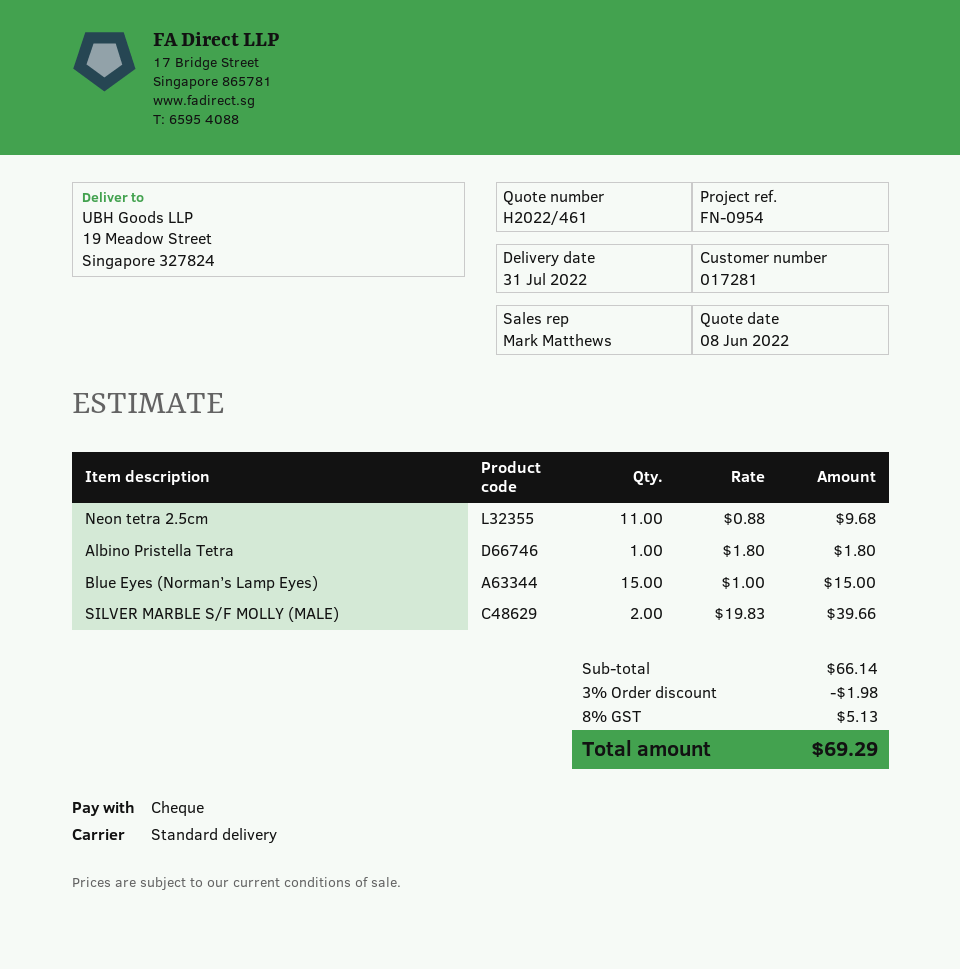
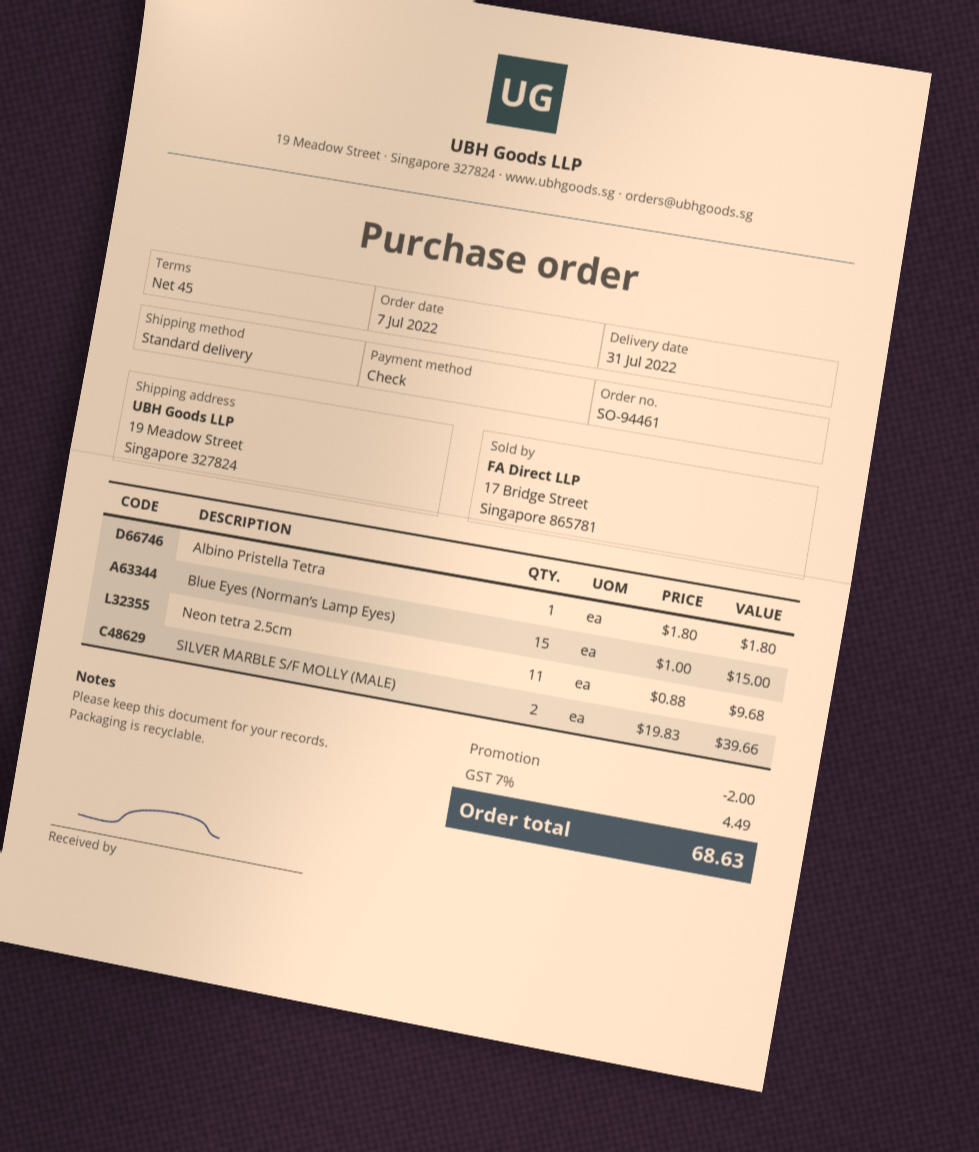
discount: 1.98 -> 2.00
tax: 8% = 5.13 -> 7% = 4.49
total: 69.29 -> 68.63

